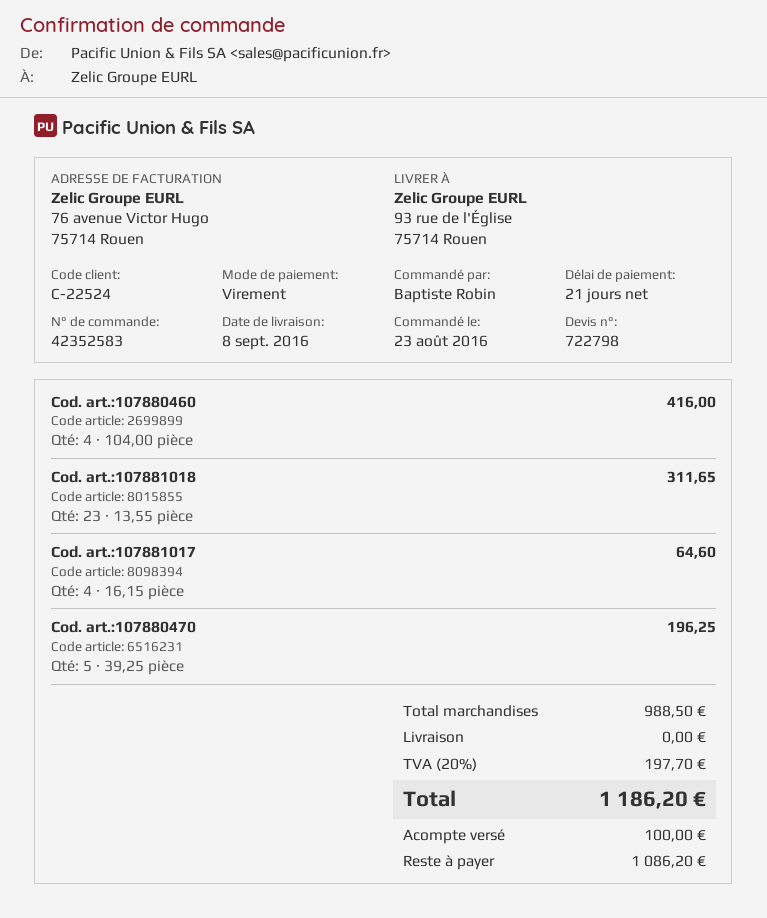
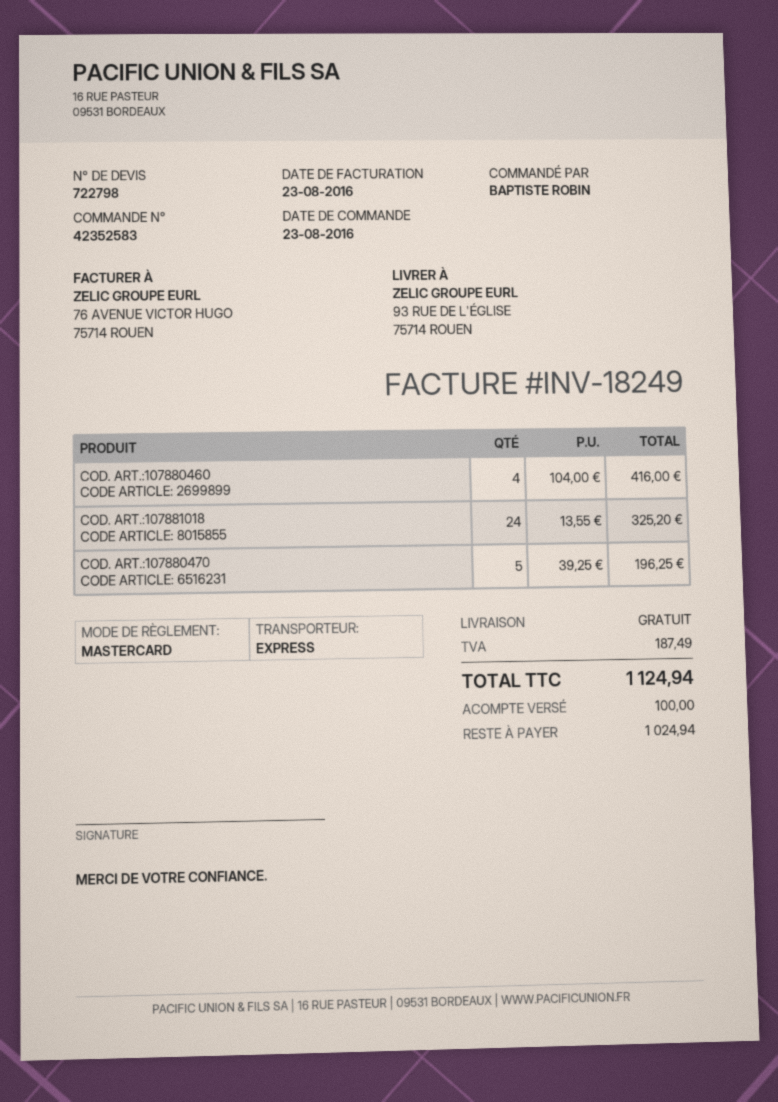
payment method: bank transfer -> Mastercard
Cod. art.:107881018: 23 x 13.55 = 311.65 -> 24 x 13.55 = 325.20
Cod. art.:107881017: 4 x 16.15 = 64.60 -> none
tax: 197.70 -> 187.49
total: 1186.20 -> 1124.94
balance: 1086.20 -> 1024.94

